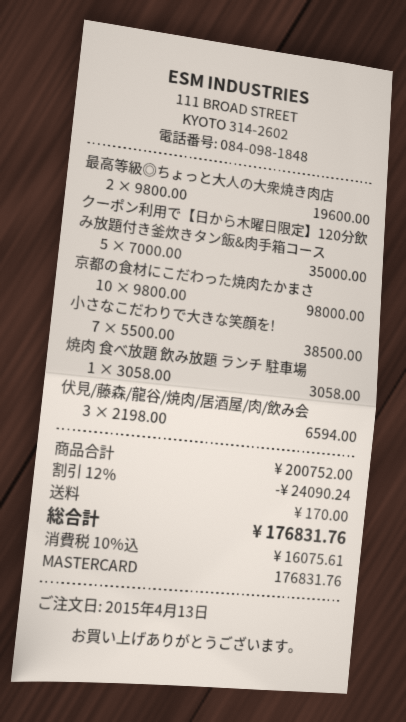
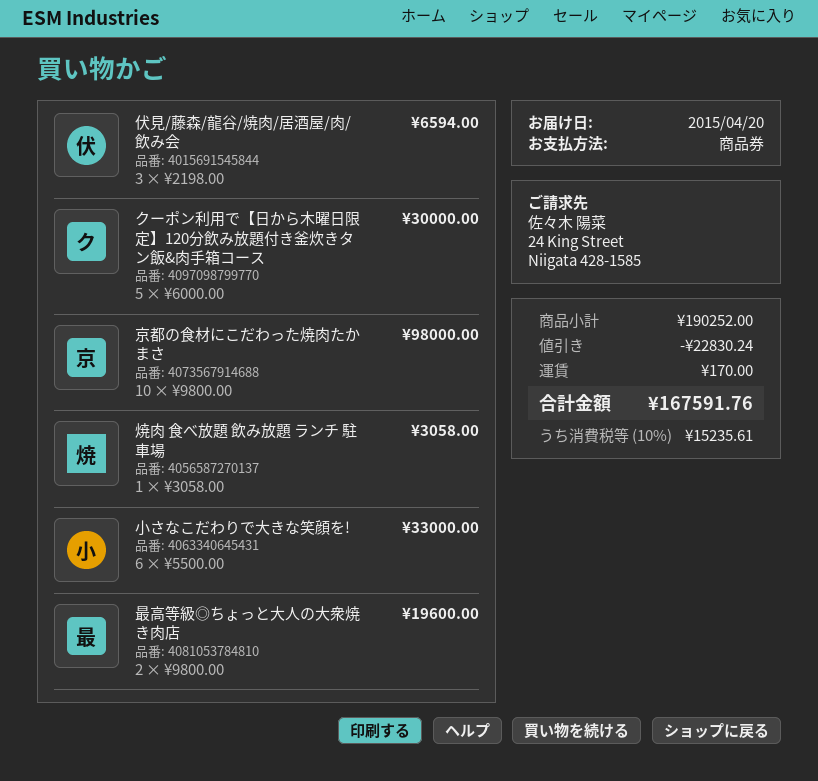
payment method: Mastercard -> gift card
クーポン利用で【日から木曜日限定】120分飲み放題付き釜炊きタン飯&肉手箱コース: 5 x 7000.00 = 35000.00 -> 5 x 6000.00 = 30000.00
小さなこだわりで大きな笑顔を!: 7 x 5500.00 = 38500.00 -> 6 x 5500.00 = 33000.00
subtotal: 200752.00 -> 190252.00
discount: 24090.24 -> 22830.24
tax: 10% = 16075.61 -> 10% = 15235.61
total: 176831.76 -> 167591.76

